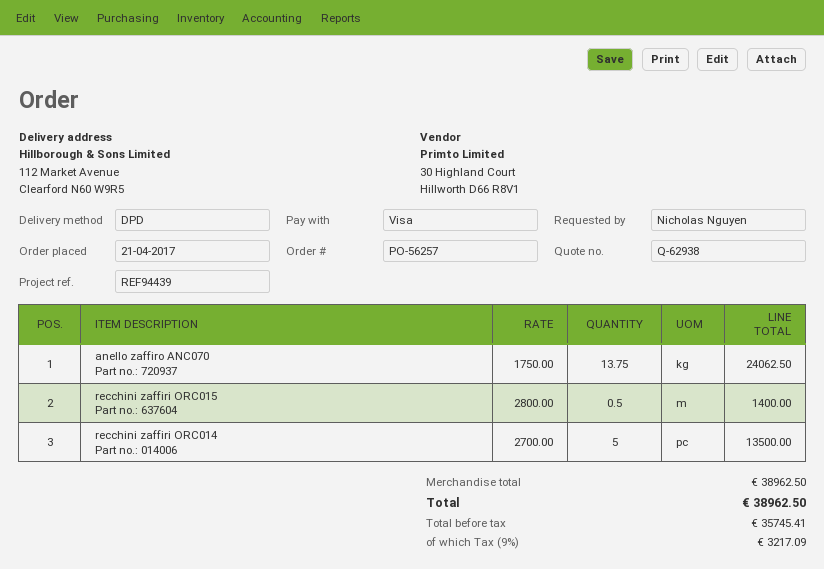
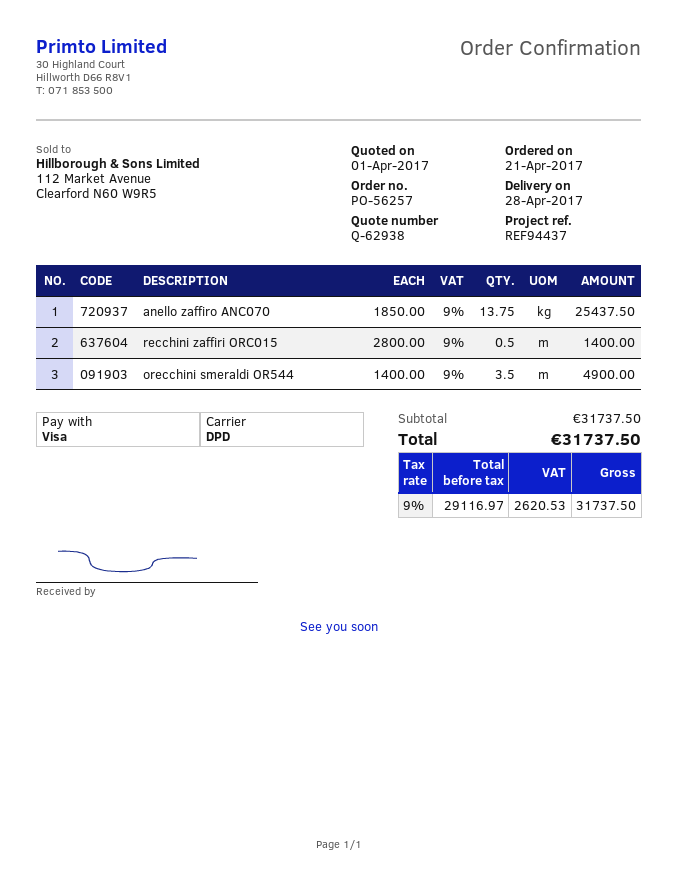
reference: REF94439 -> REF94437
anello zaffiro ANC070: 13.75 x 1750.00 = 24062.50 -> 13.75 x 1850.00 = 25437.50
recchini zaffiri ORC014: 5 x 2700.00 = 13500.00 -> none
orecchini smeraldi OR544: none -> 3.5 x 1400.00 = 4900.00
subtotal: 38962.50 -> 31737.50
net: 35745.41 -> 29116.97
tax: 9% = 3217.09 -> 9% = 2620.53
total: 38962.50 -> 31737.50

